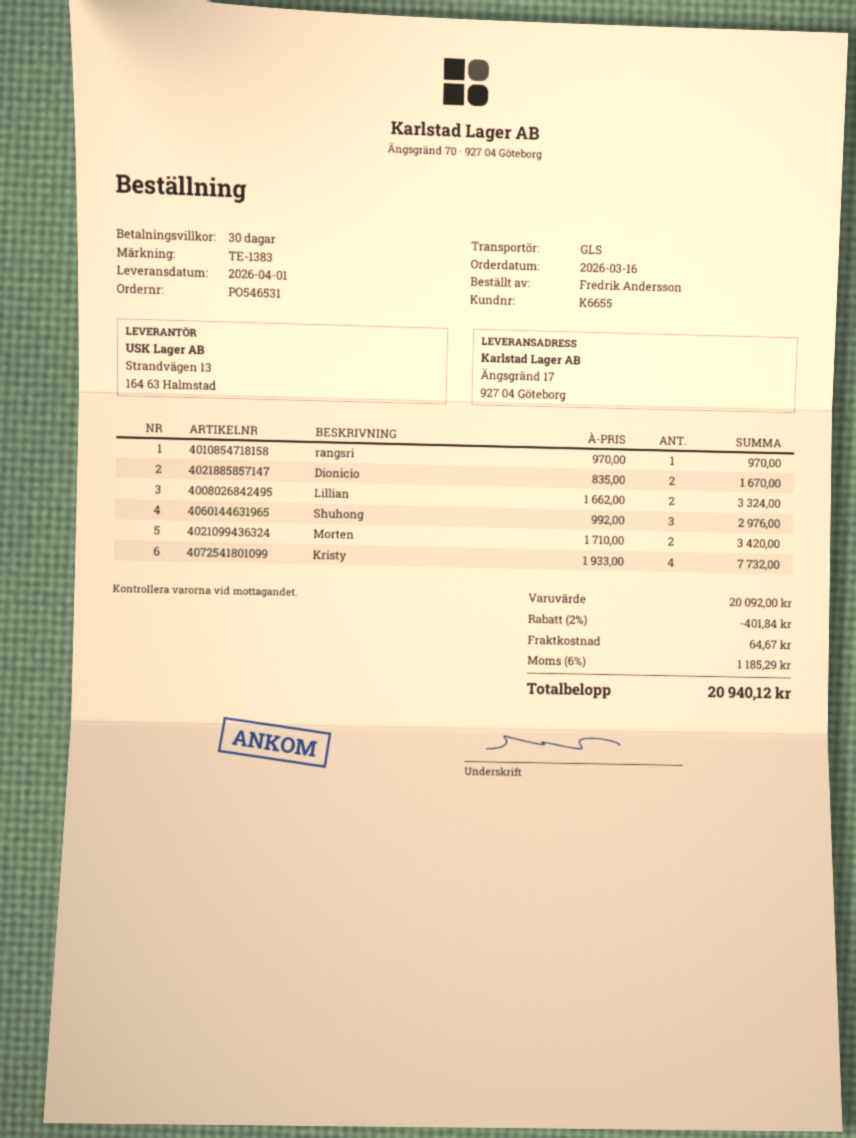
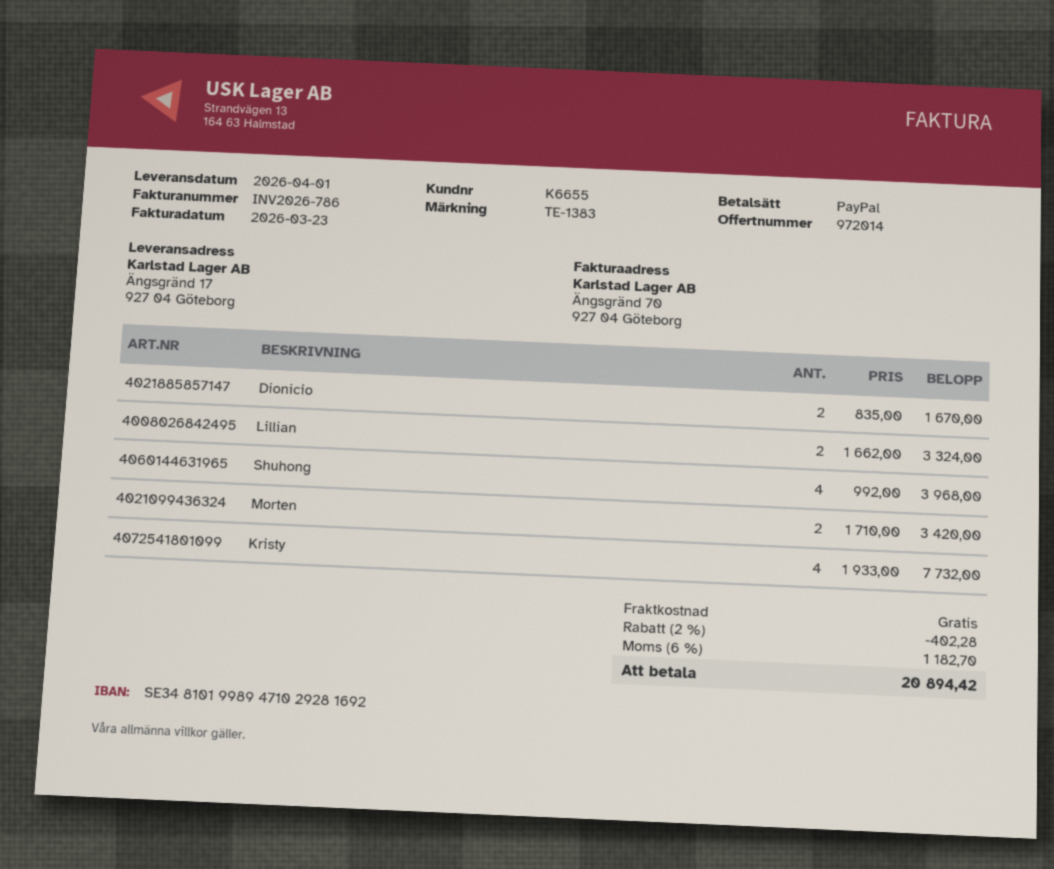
rangsri: 1 x 970.00 = 970.00 -> none
Shuhong: 3 x 992.00 = 2976.00 -> 4 x 992.00 = 3968.00
discount: 2% = 401.84 -> 2% = 402.28
shipping: 64.67 -> 0.00
tax: 6% = 1185.29 -> 6% = 1182.70
total: 20940.12 -> 20894.42

